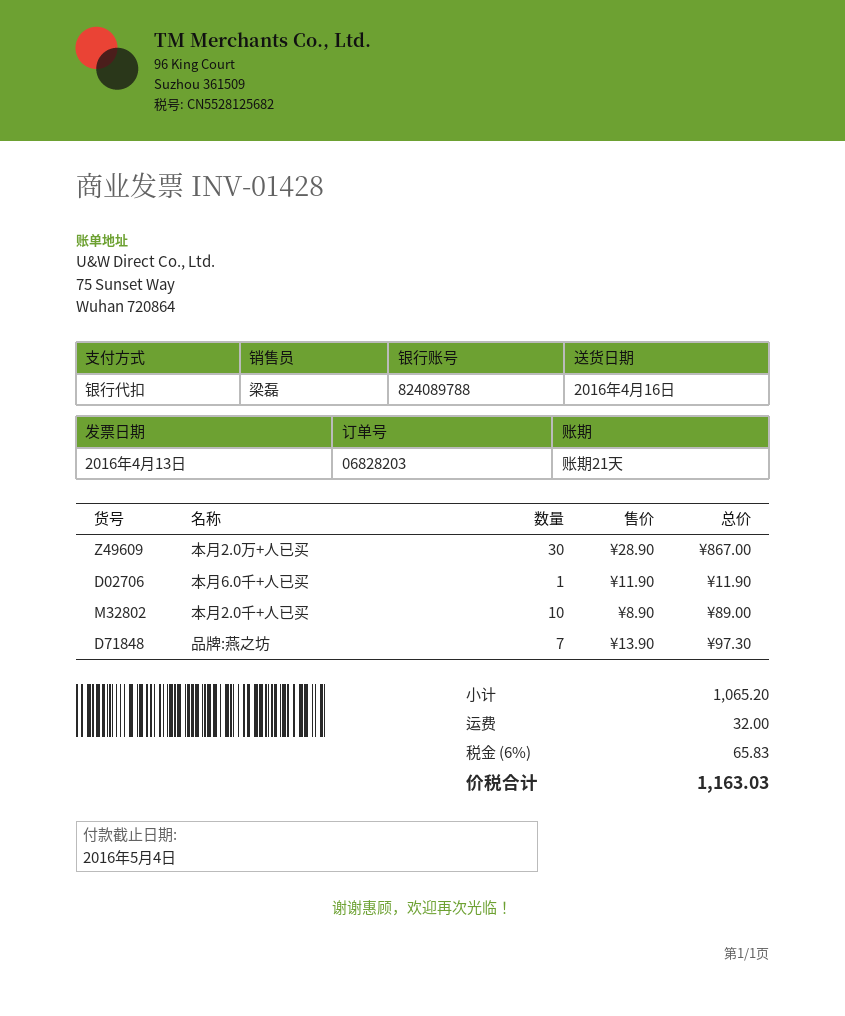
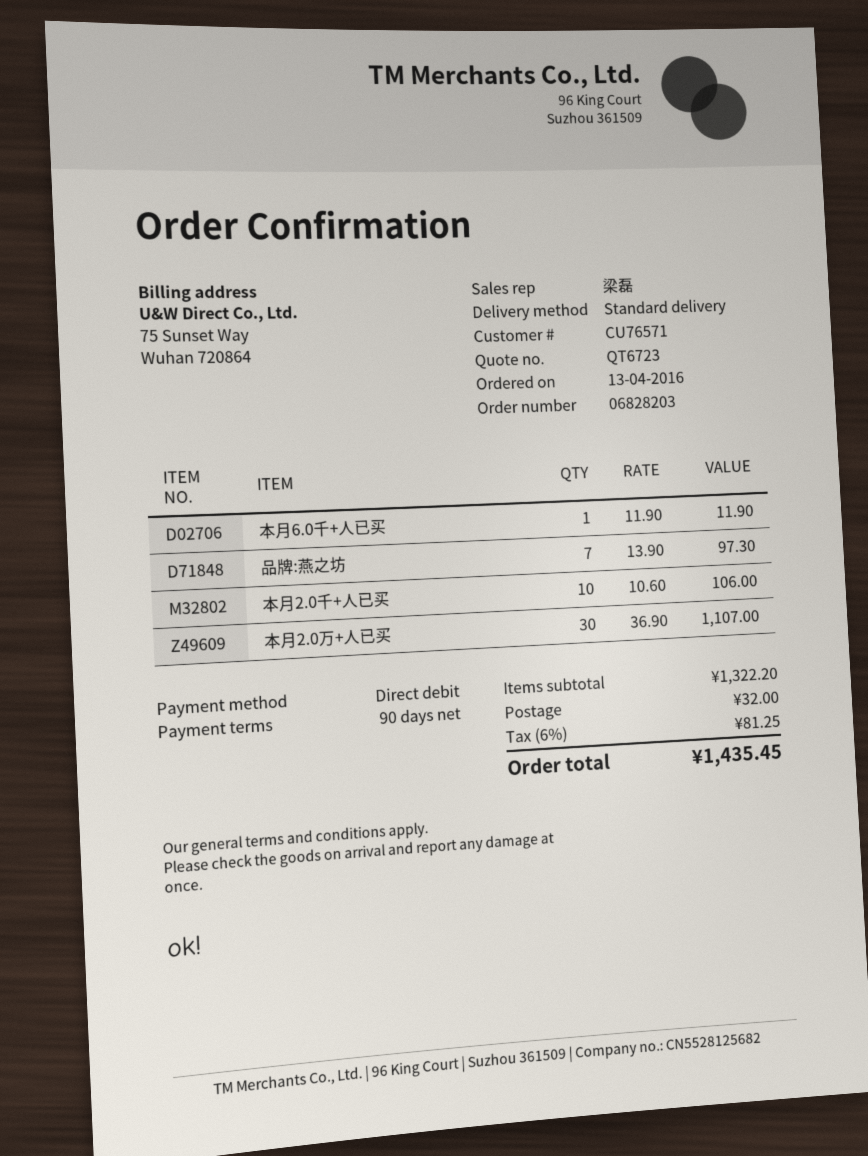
payment terms: 21 days -> 90 days
本月2.0万+人已买: 30 x 28.90 = 867.00 -> 30 x 36.90 = 1107.00
本月2.0千+人已买: 10 x 8.90 = 89.00 -> 10 x 10.60 = 106.00
subtotal: 1065.20 -> 1322.20
tax: 6% = 65.83 -> 6% = 81.25
total: 1163.03 -> 1435.45

